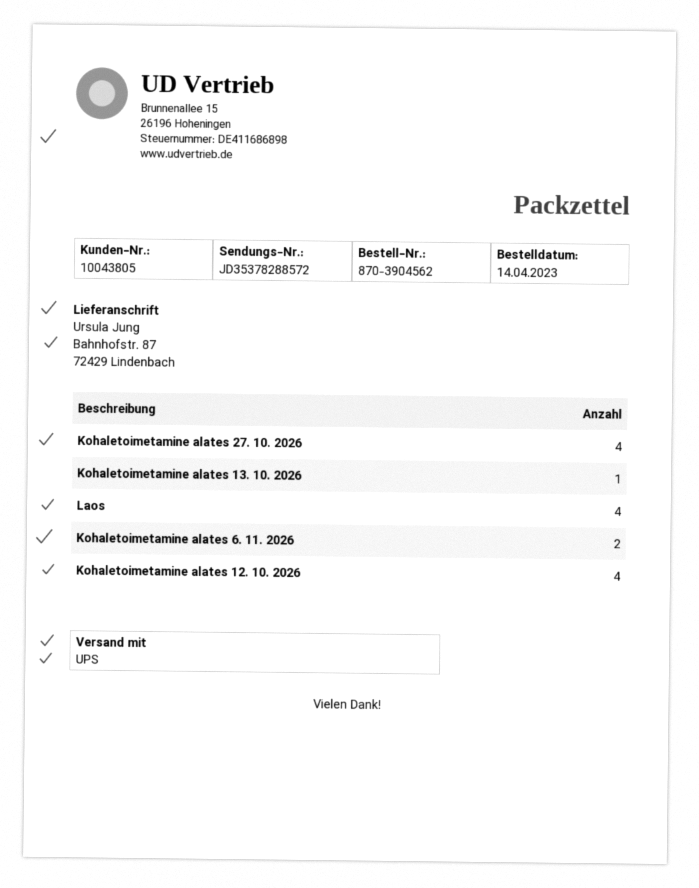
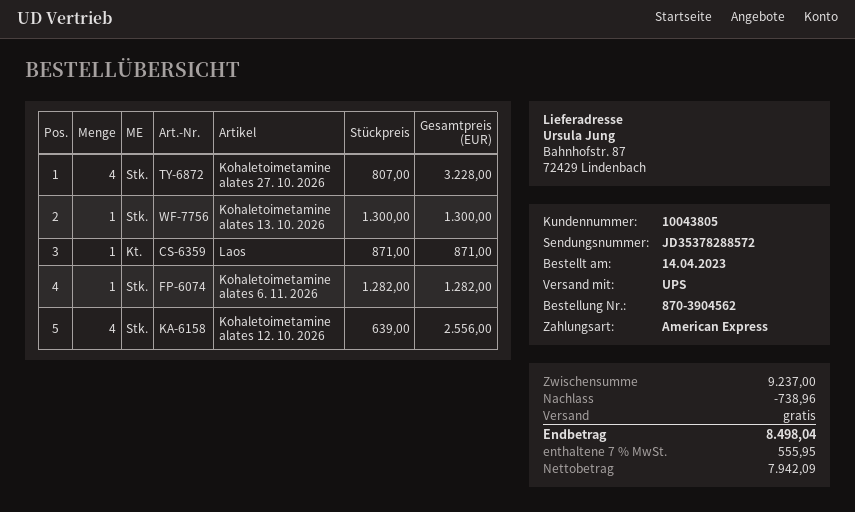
Laos: 4 -> 1
Kohaletoimetamine alates 6. 11. 2026: 2 -> 1

